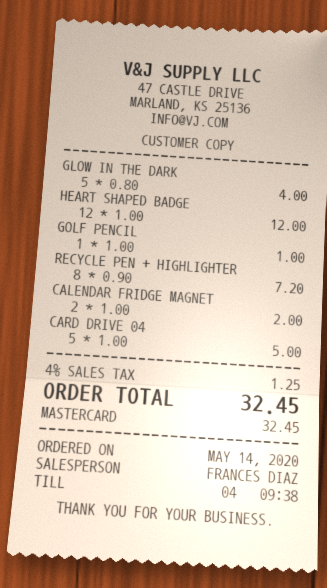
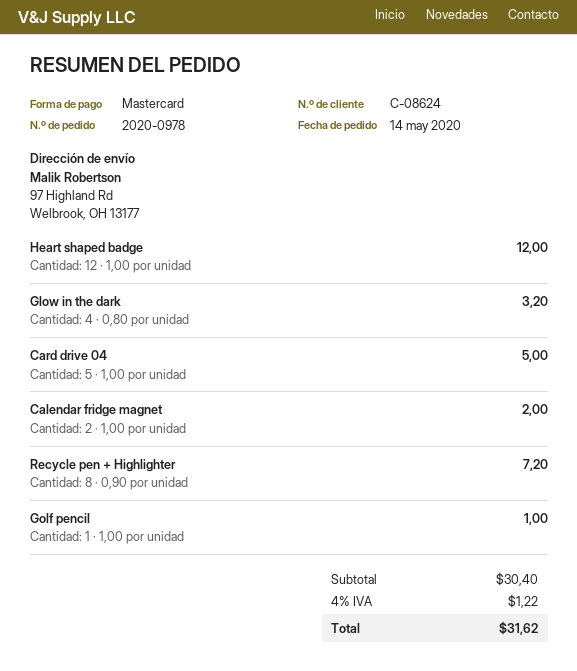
GLOW IN THE DARK: 5 x 0.80 = 4.00 -> 4 x 0.80 = 3.20
tax: 4% = 1.25 -> 4% = 1.22
total: 32.45 -> 31.62

